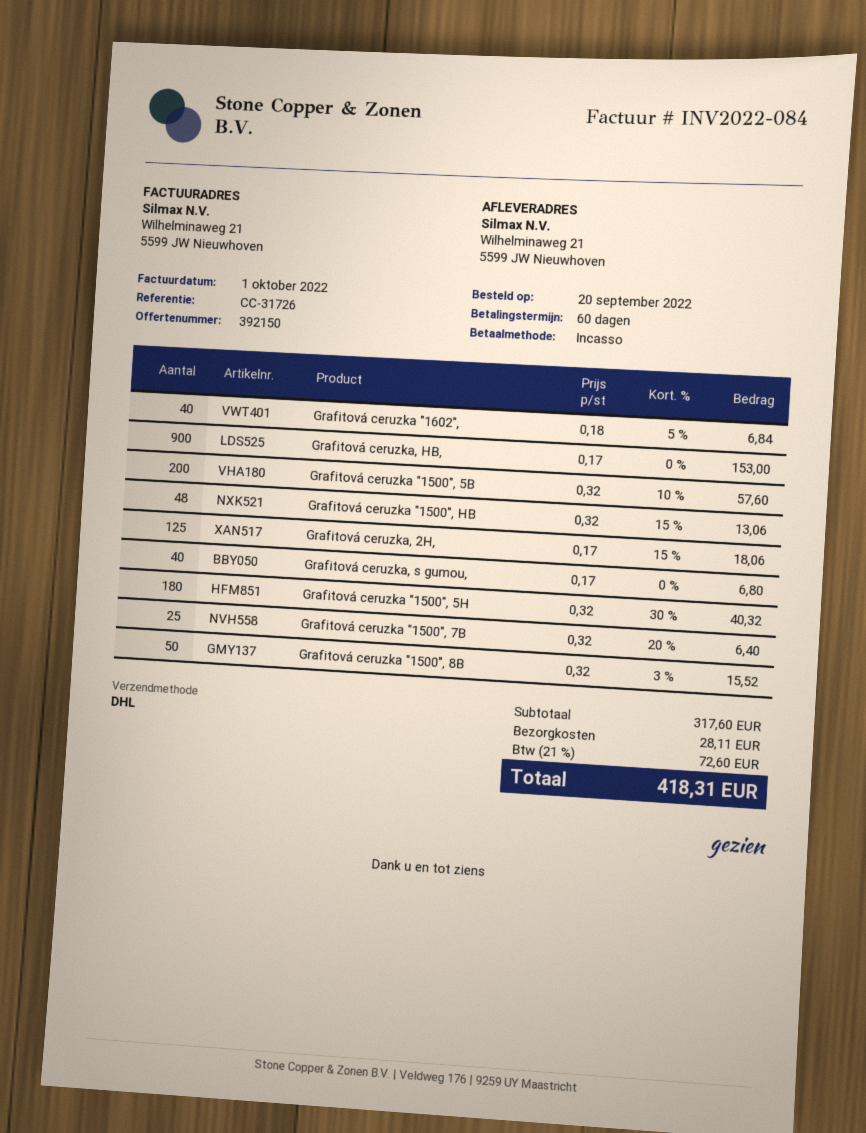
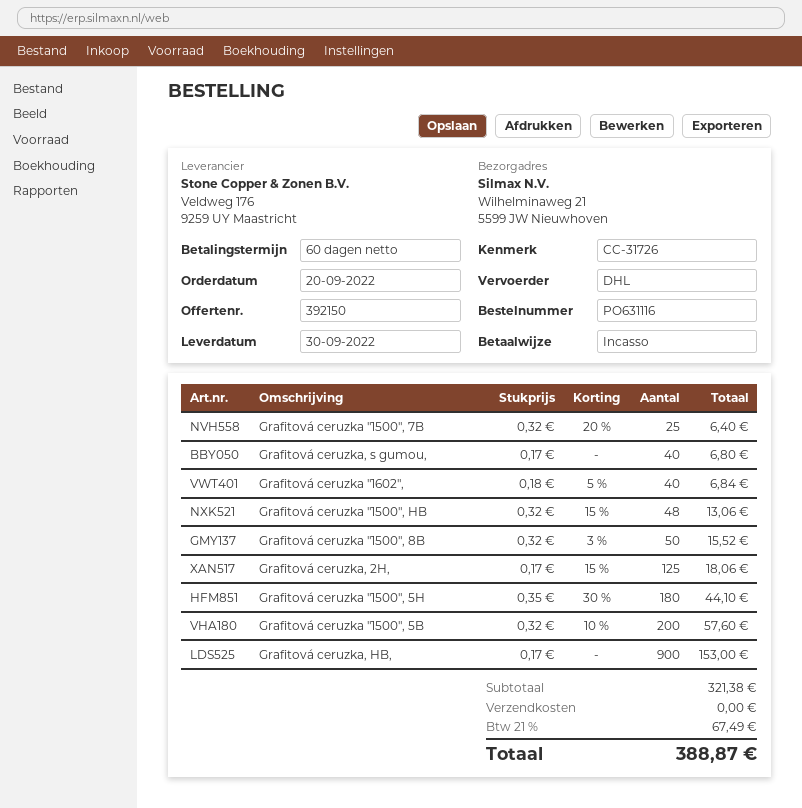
Grafitová ceruzka "1500", 5H: 180 x 0.32 - 30% = 40.32 -> 180 x 0.35 - 30% = 44.10
subtotal: 317.60 -> 321.38
shipping: 28.11 -> 0.00
tax: 21% = 72.60 -> 21% = 67.49
total: 418.31 -> 388.87

